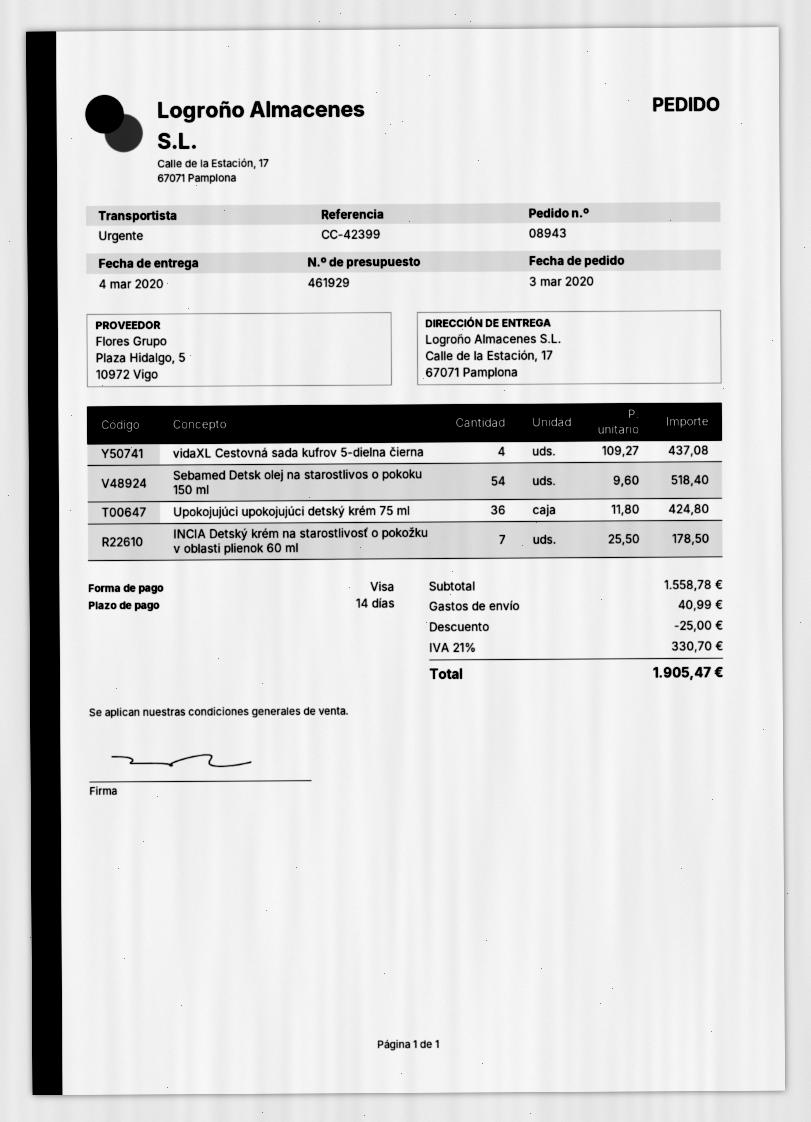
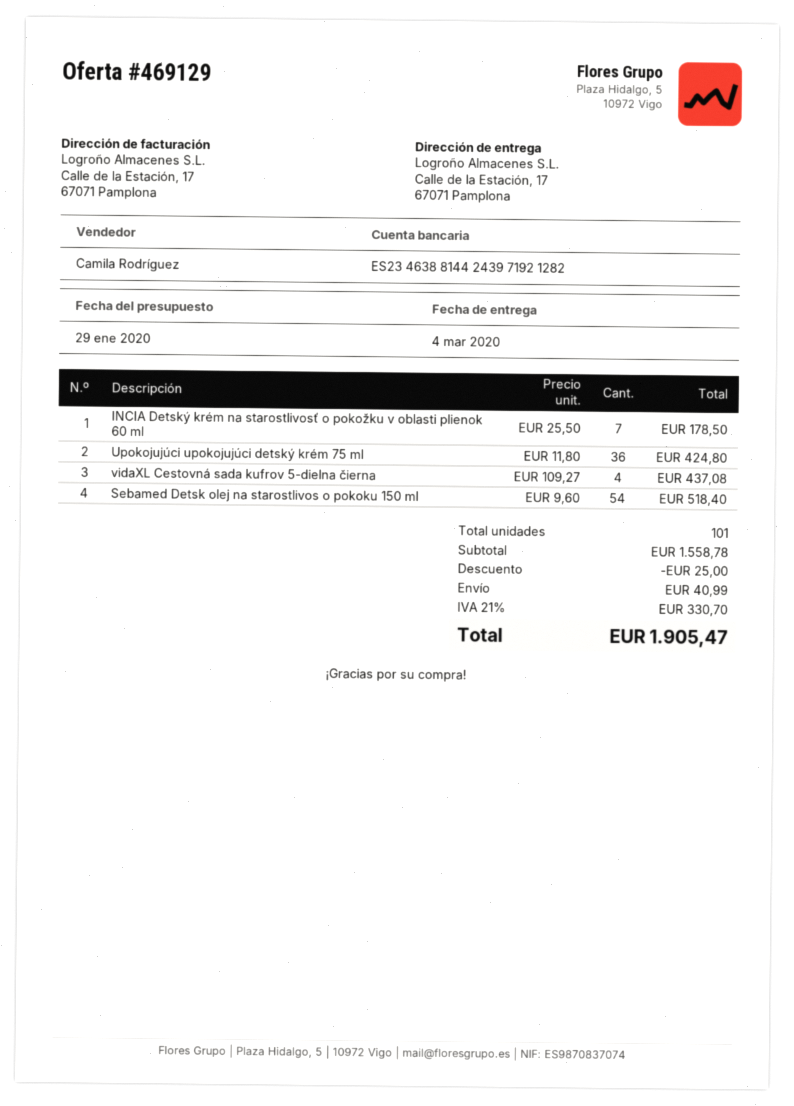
quote number: 461929 -> 469129

